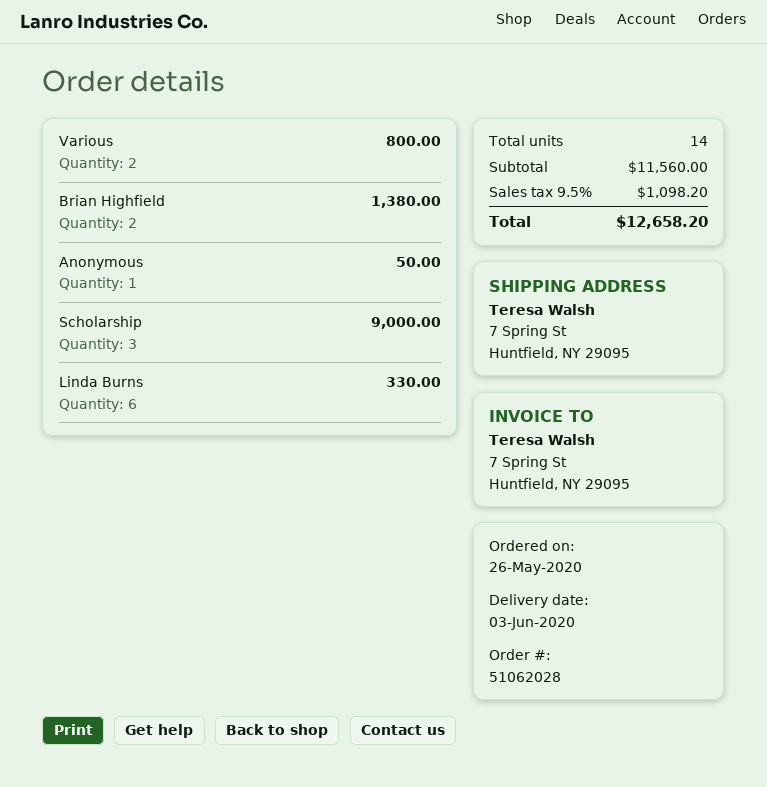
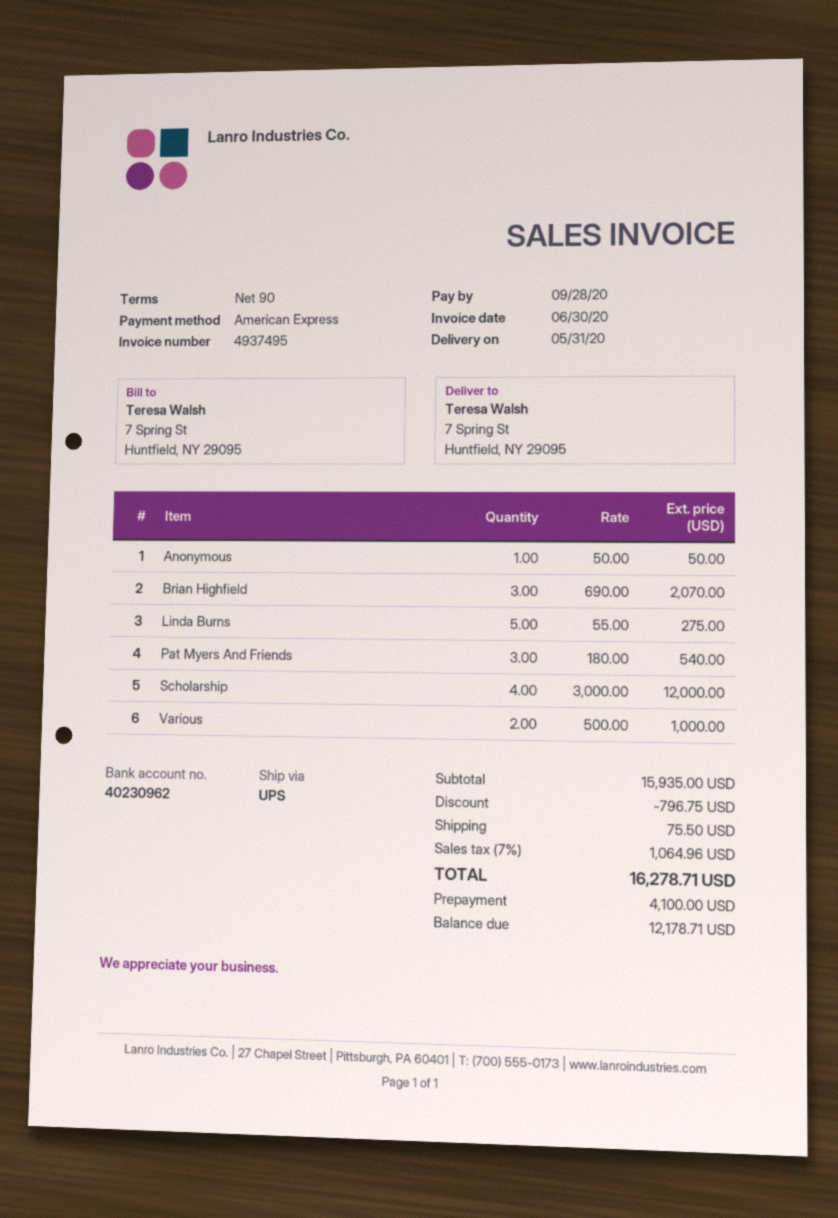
delivery date: 2020-06-03 -> 2020-05-31
Various: 2 for 800.00 -> 2 for 1000.00
Brian Highfield: 2 for 1380.00 -> 3 for 2070.00
Scholarship: 3 for 9000.00 -> 4 for 12000.00
Linda Burns: 6 for 330.00 -> 5 for 275.00
Pat Myers And Friends: none -> 3 for 540.00
subtotal: 11560.00 -> 15935.00
discount: none -> 796.75
shipping: none -> 75.50
tax: 9.5% = 1098.20 -> 7% = 1064.96
total: 12658.20 -> 16278.71

